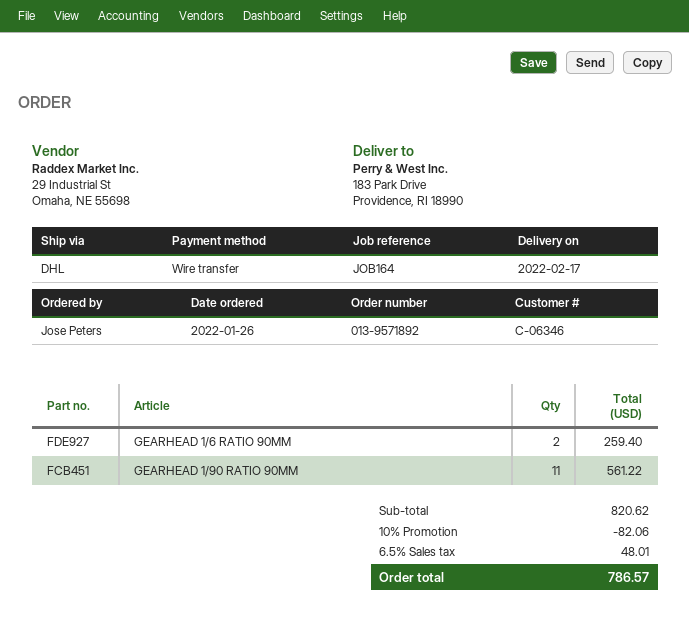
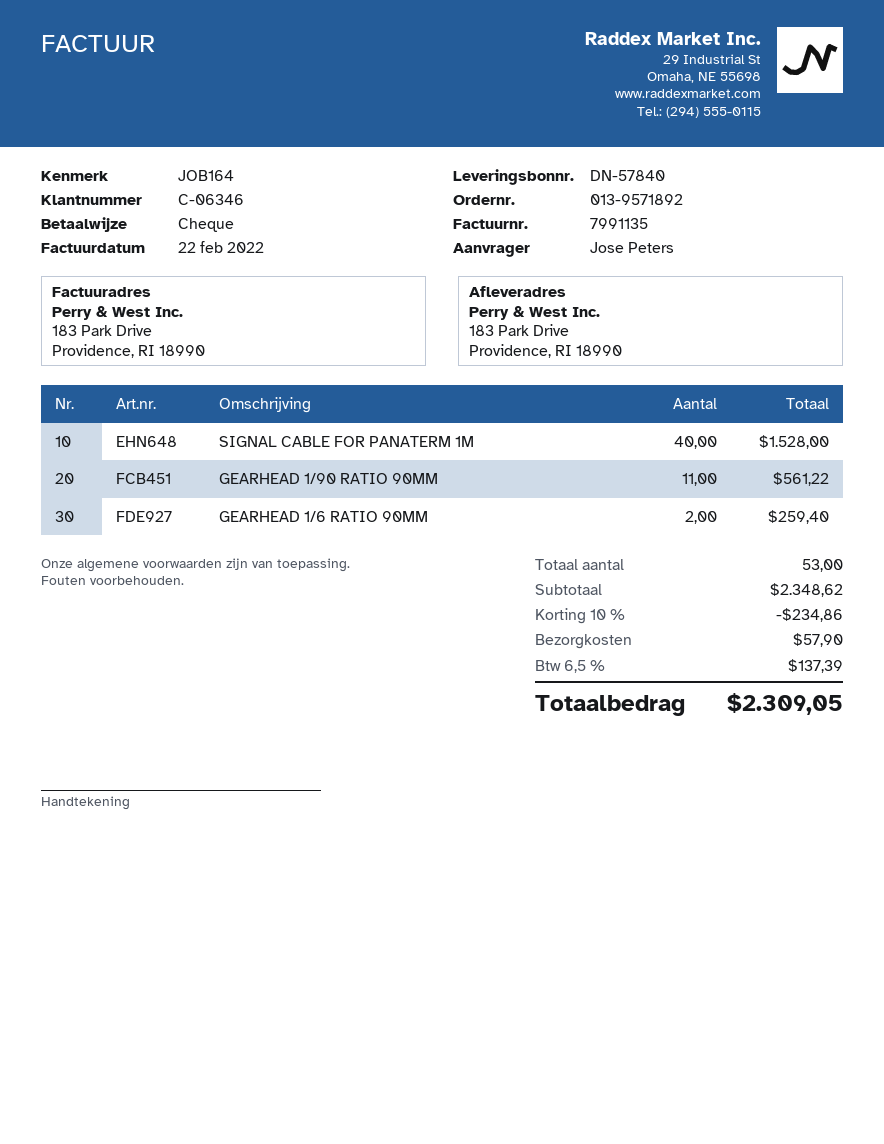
payment method: bank transfer -> cheque
SIGNAL CABLE FOR PANATERM 1M: none -> 40 for 1528.00
subtotal: 820.62 -> 2348.62
discount: 10% = 82.06 -> 10% = 234.86
shipping: none -> 57.90
tax: 6.5% = 48.01 -> 6.5% = 137.39
total: 786.57 -> 2309.05

